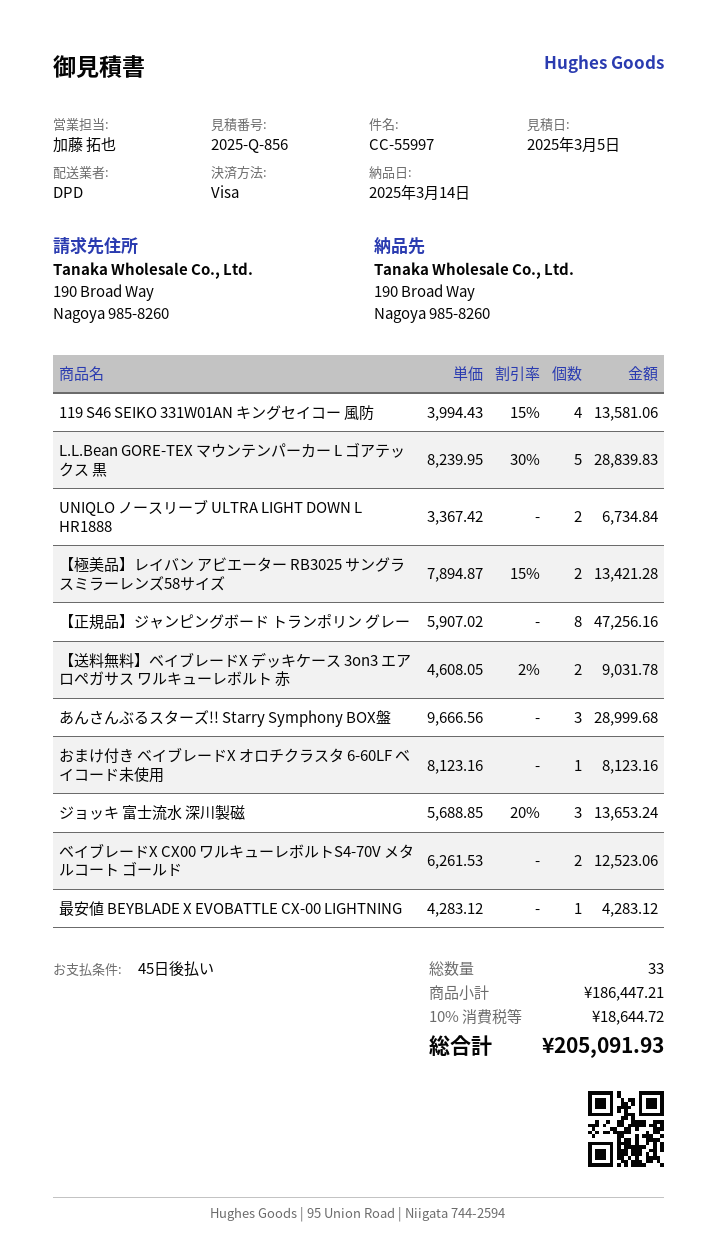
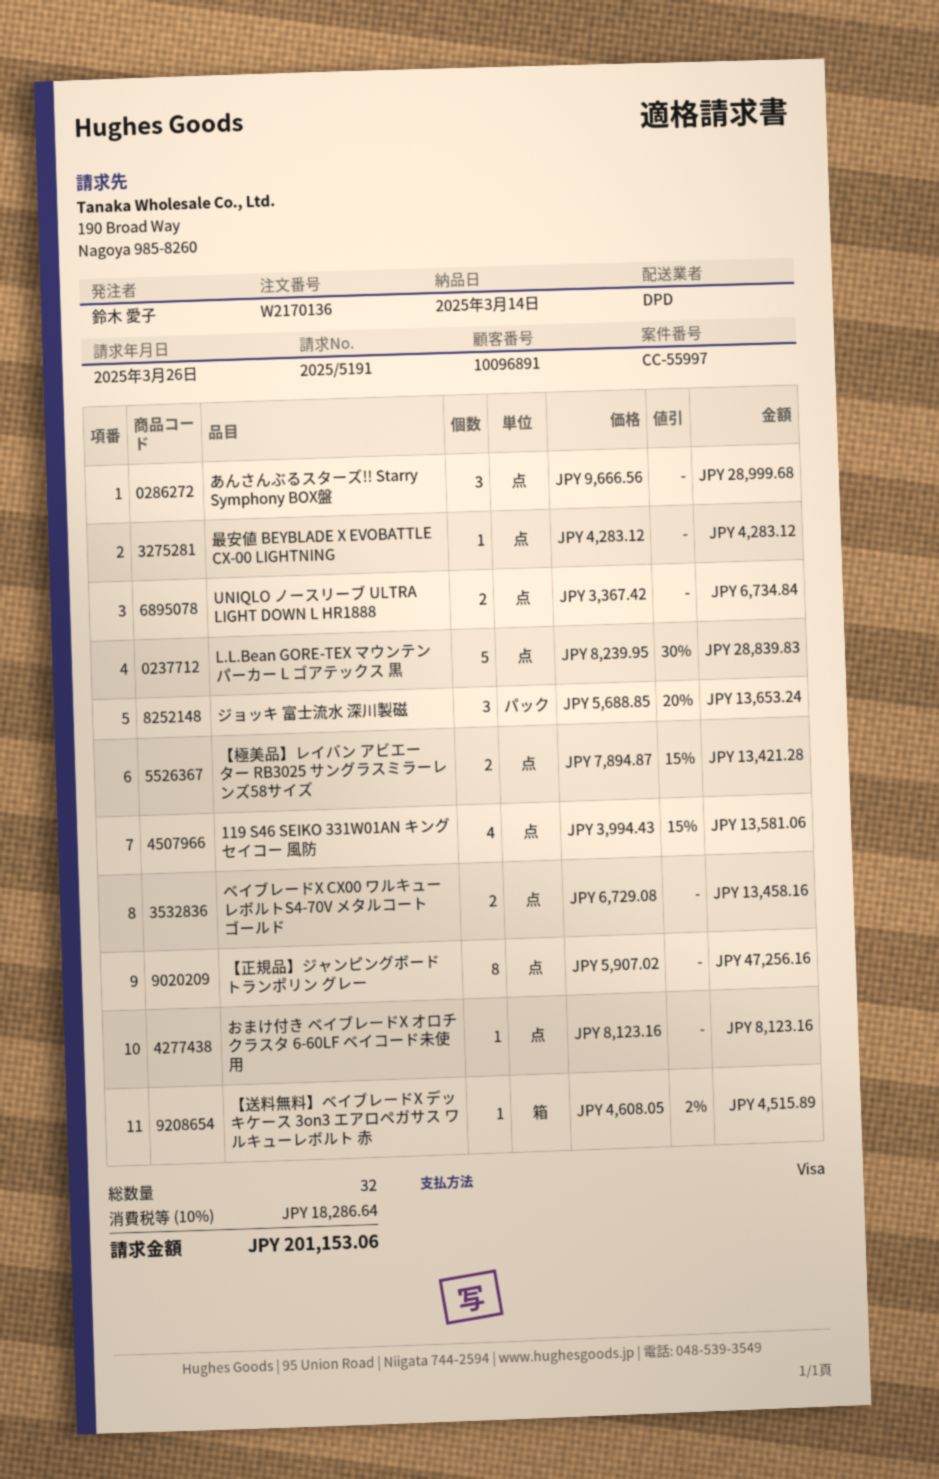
【送料無料】ベイブレードX デッキケース 3on3 エアロペガサス ワルキューレボルト 赤: 2 x 4608.05 - 2% = 9031.78 -> 1 x 4608.05 - 2% = 4515.89
ベイブレードX CX00 ワルキューレボルトS4-70V メタルコート ゴールド: 2 x 6261.53 = 12523.06 -> 2 x 6729.08 = 13458.16
total quantity: 33 -> 32
tax: 10% = 18644.72 -> 10% = 18286.64
total: 205091.93 -> 201153.06

